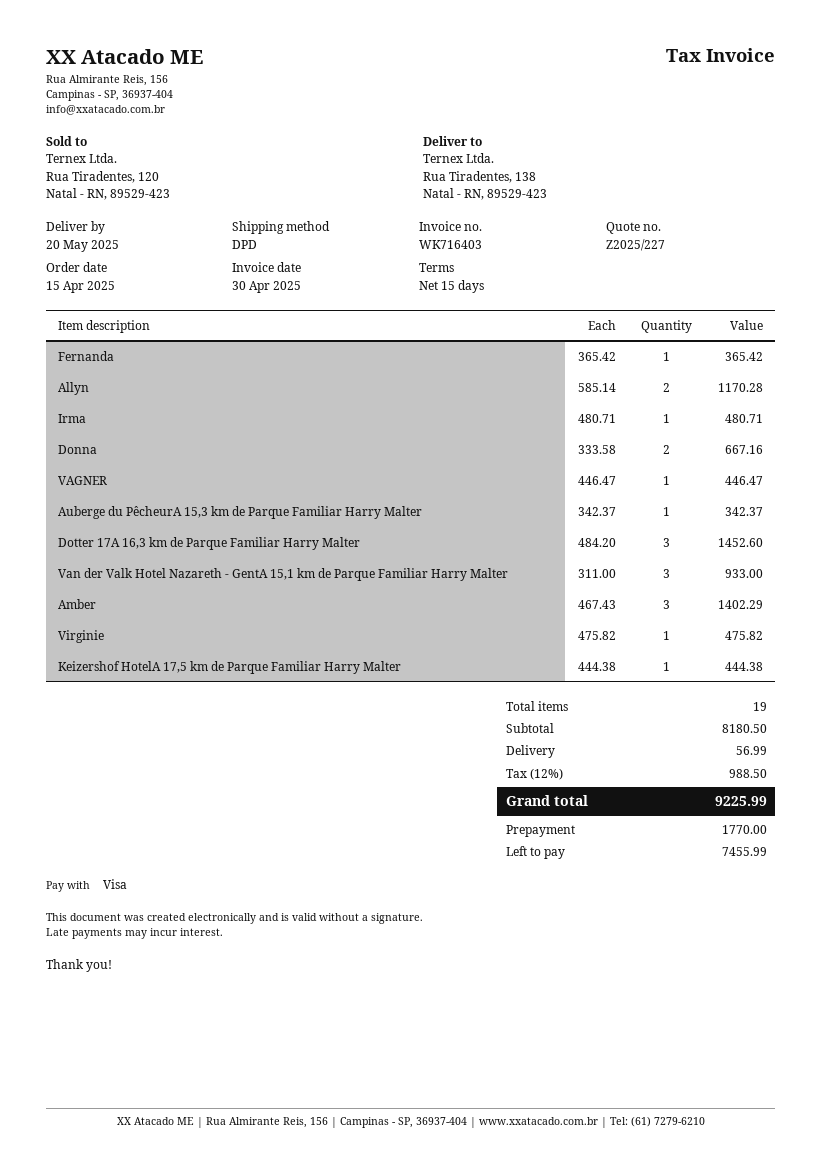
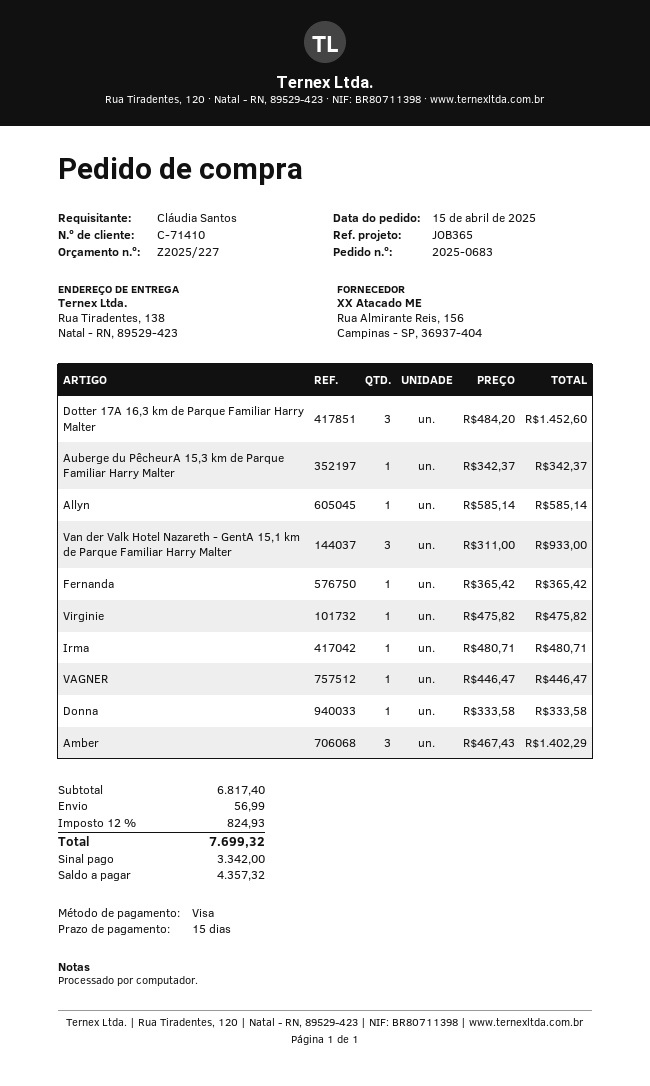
Allyn: 2 x 585.14 = 1170.28 -> 1 x 585.14 = 585.14
Donna: 2 x 333.58 = 667.16 -> 1 x 333.58 = 333.58
Keizershof HotelA 17,5 km de Parque Familiar Harry Malter: 1 x 444.38 = 444.38 -> none
subtotal: 8180.50 -> 6817.40
tax: 12% = 988.50 -> 12% = 824.93
total: 9225.99 -> 7699.32
deposit: 1770.00 -> 3342.00
balance: 7455.99 -> 4357.32

